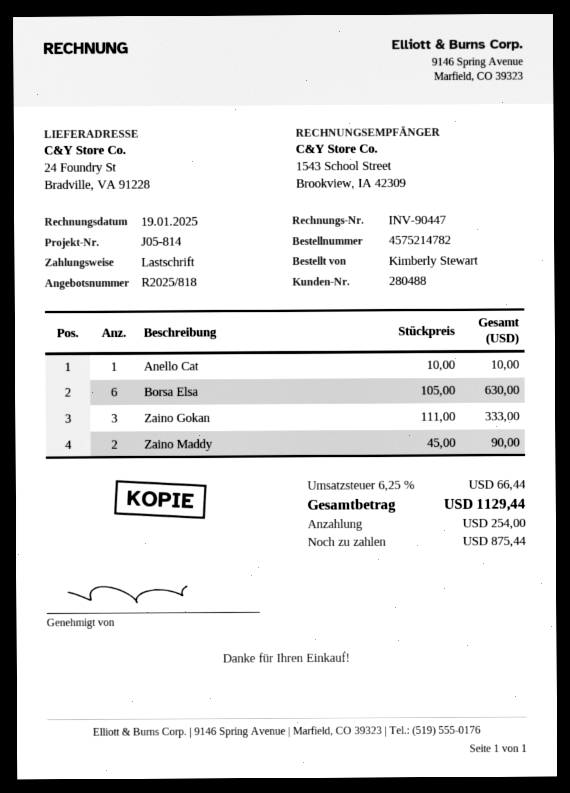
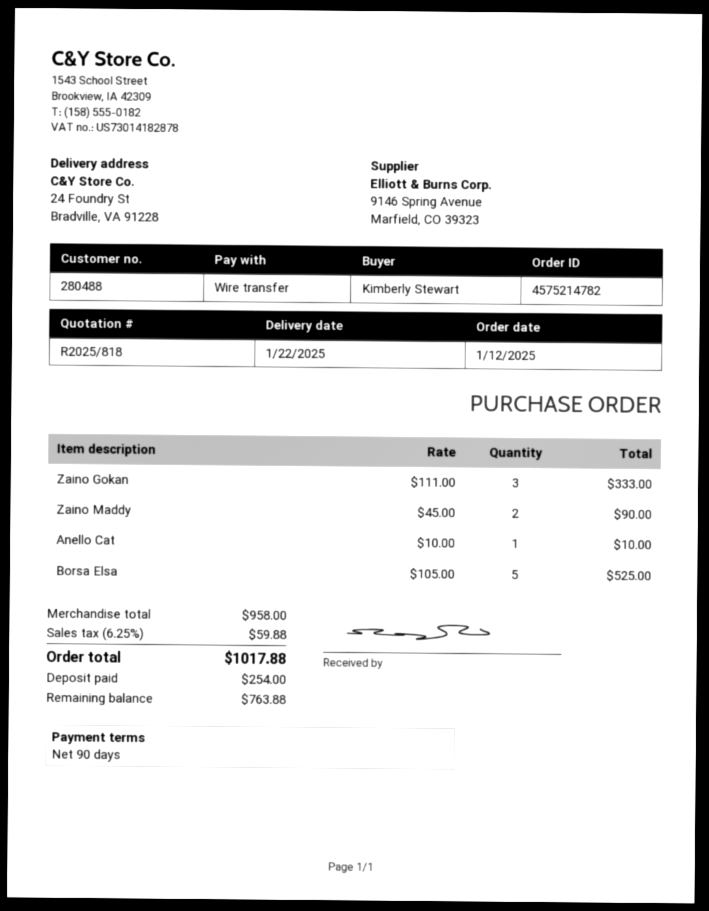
payment method: direct debit -> bank transfer
Borsa Elsa: 6 x 105.00 = 630.00 -> 5 x 105.00 = 525.00
tax: 6.25% = 66.44 -> 6.25% = 59.88
total: 1129.44 -> 1017.88
balance: 875.44 -> 763.88

